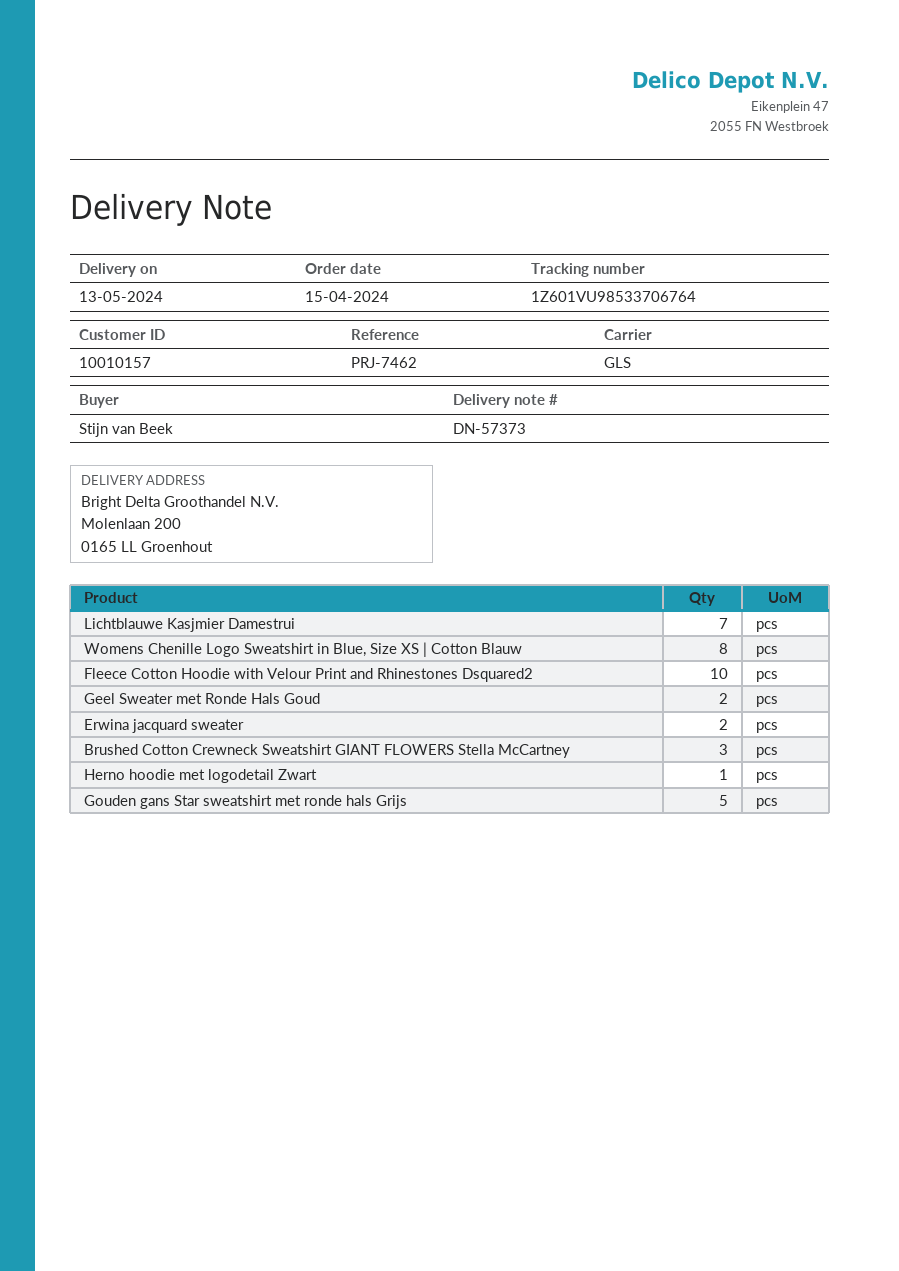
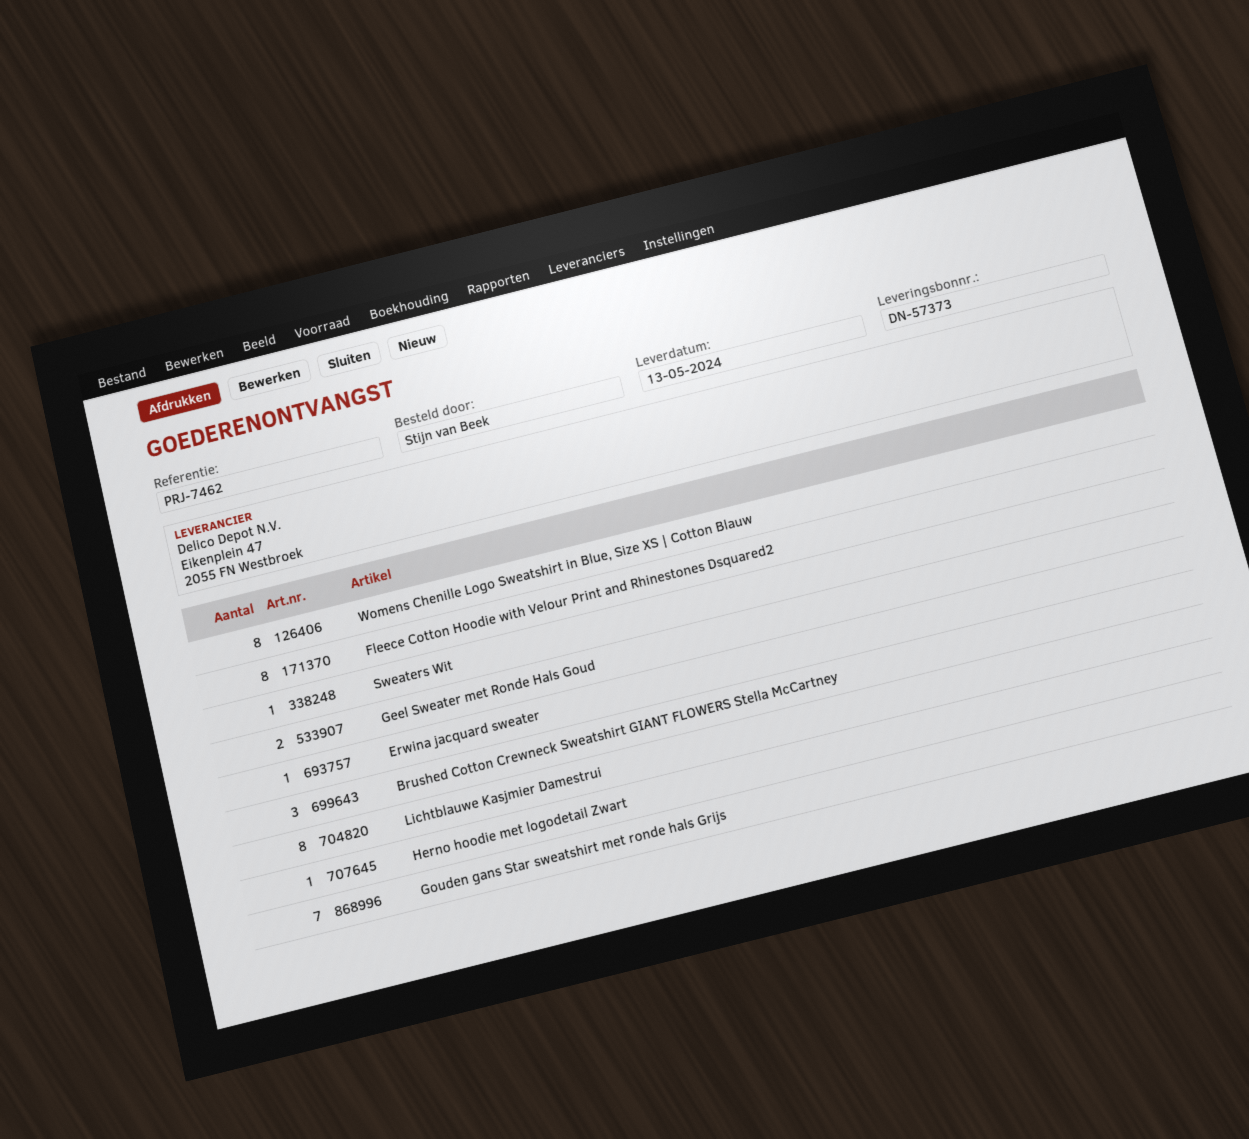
Lichtblauwe Kasjmier Damestrui: 7 -> 8
Fleece Cotton Hoodie with Velour Print and Rhinestones Dsquared2: 10 -> 8
Erwina jacquard sweater: 2 -> 1
Gouden gans Star sweatshirt met ronde hals Grijs: 5 -> 7
Sweaters Wit: none -> 1

